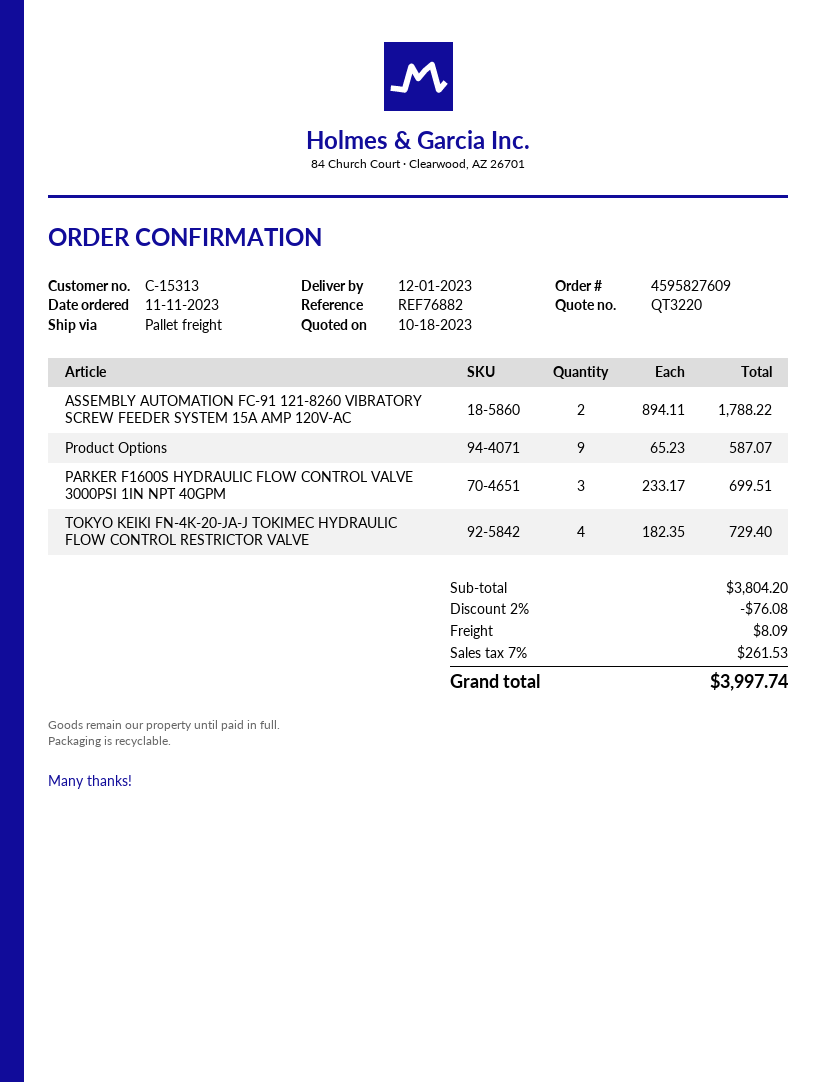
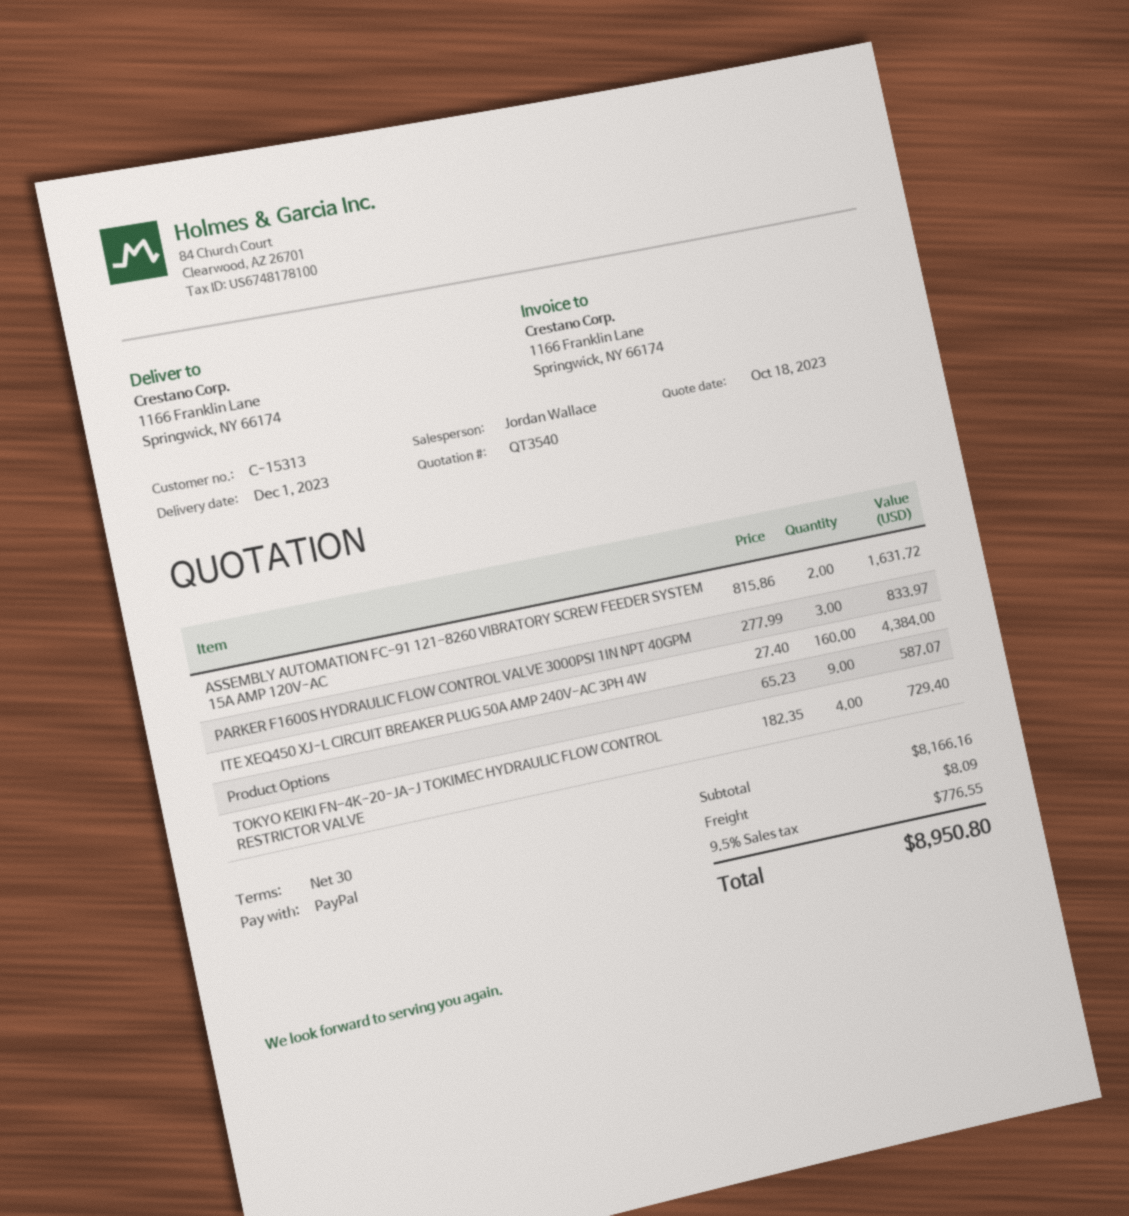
quote number: QT3220 -> QT3540
ASSEMBLY AUTOMATION FC-91 121-8260 VIBRATORY SCREW FEEDER SYSTEM 15A AMP 120V-AC: 2 x 894.11 = 1788.22 -> 2 x 815.86 = 1631.72
PARKER F1600S HYDRAULIC FLOW CONTROL VALVE 3000PSI 1IN NPT 40GPM: 3 x 233.17 = 699.51 -> 3 x 277.99 = 833.97
ITE XEQ450 XJ-L CIRCUIT BREAKER PLUG 50A AMP 240V-AC 3PH 4W: none -> 160 x 27.40 = 4384.00
subtotal: 3804.20 -> 8166.16
discount: 2% = 76.08 -> none
tax: 7% = 261.53 -> 9.5% = 776.55
total: 3997.74 -> 8950.80

